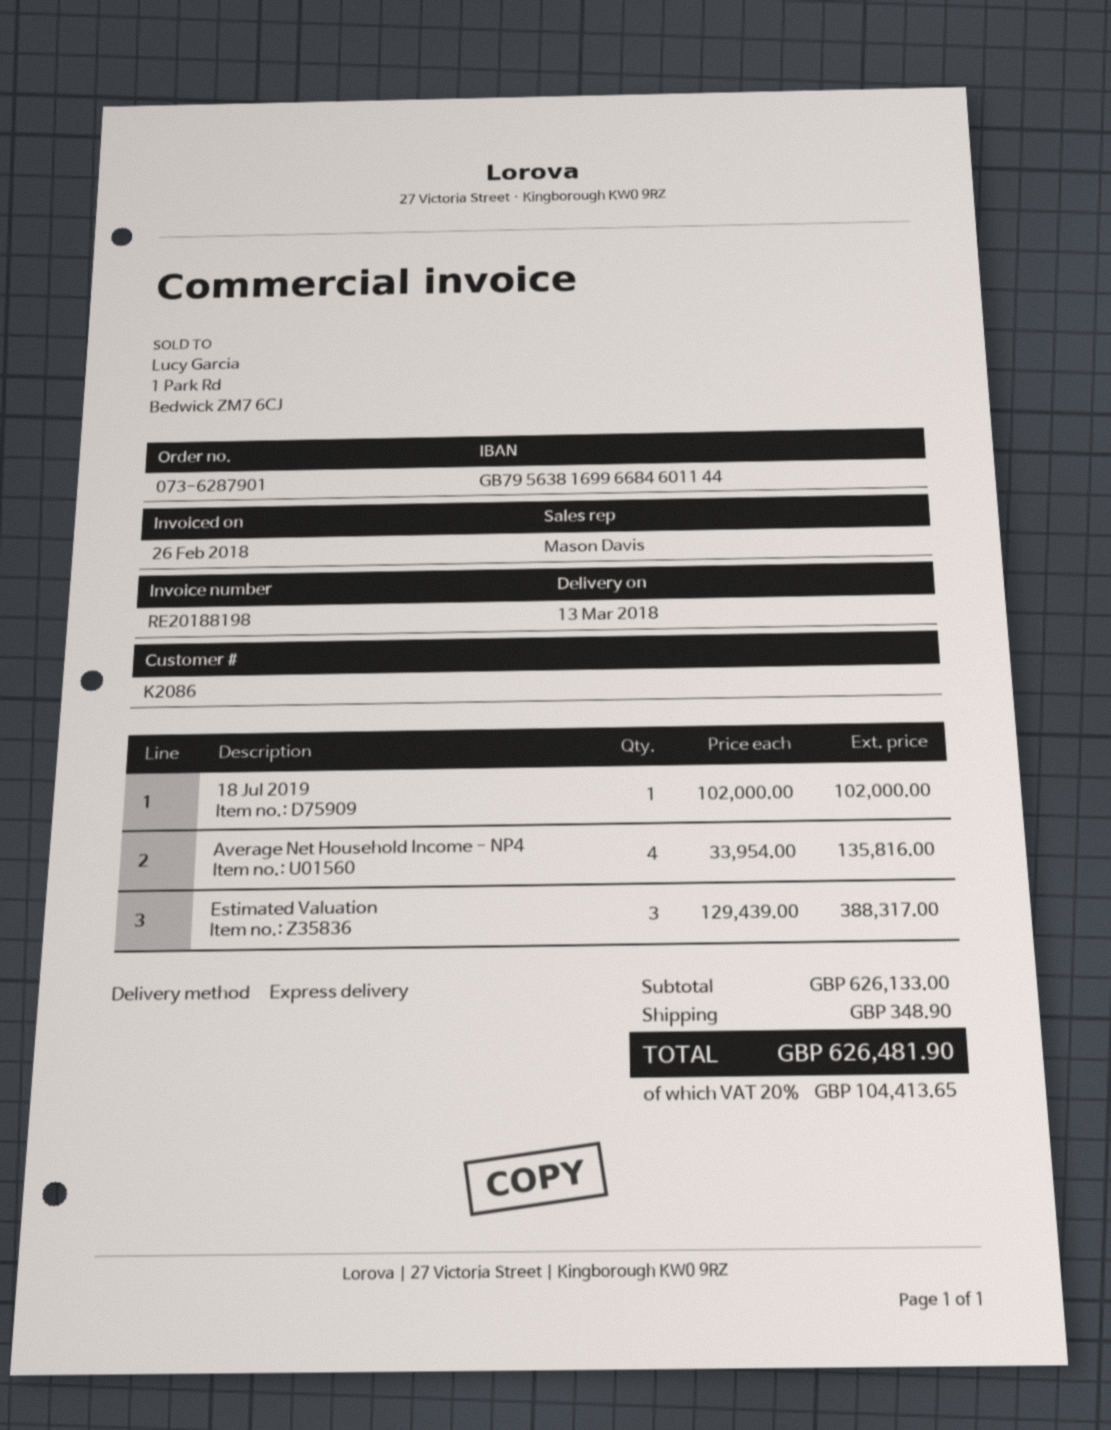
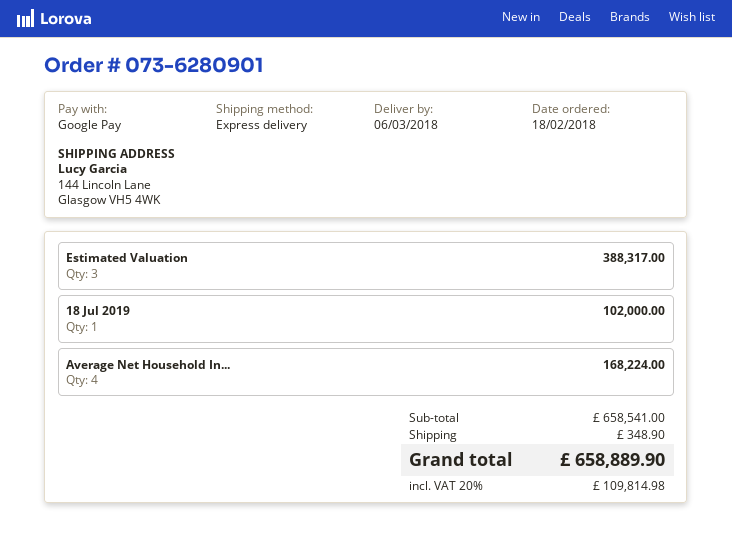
order number: 073-6287901 -> 073-6280901
delivery date: 2018-03-13 -> 2018-03-06
Average Net Household Income - NP4: 4 for 135816.00 -> 4 for 168224.00
subtotal: 626133.00 -> 658541.00
tax: 20% = 104413.65 -> 20% = 109814.98
total: 626481.90 -> 658889.90

